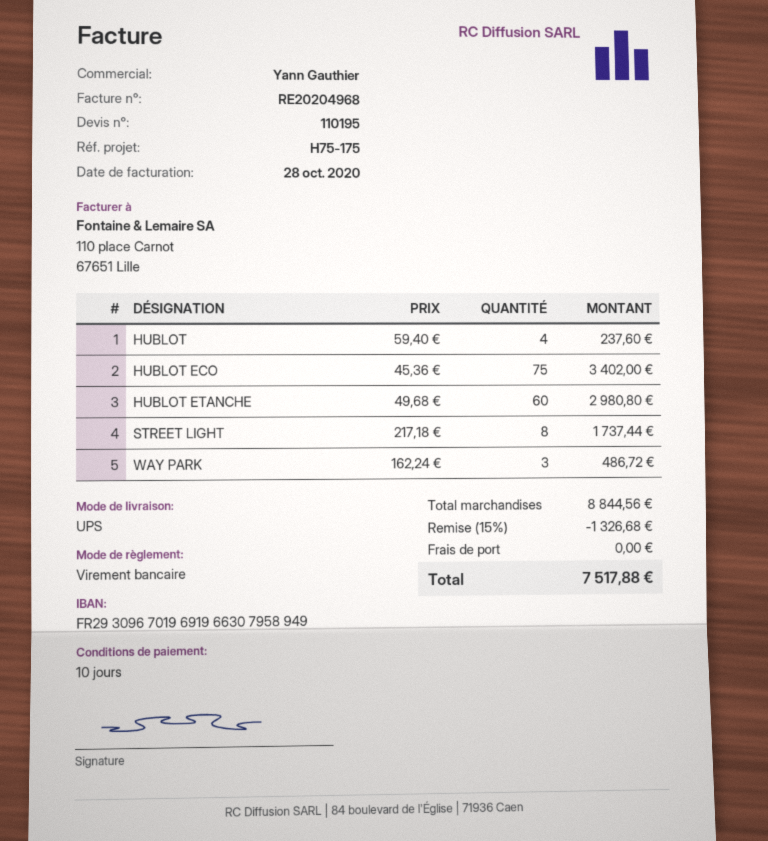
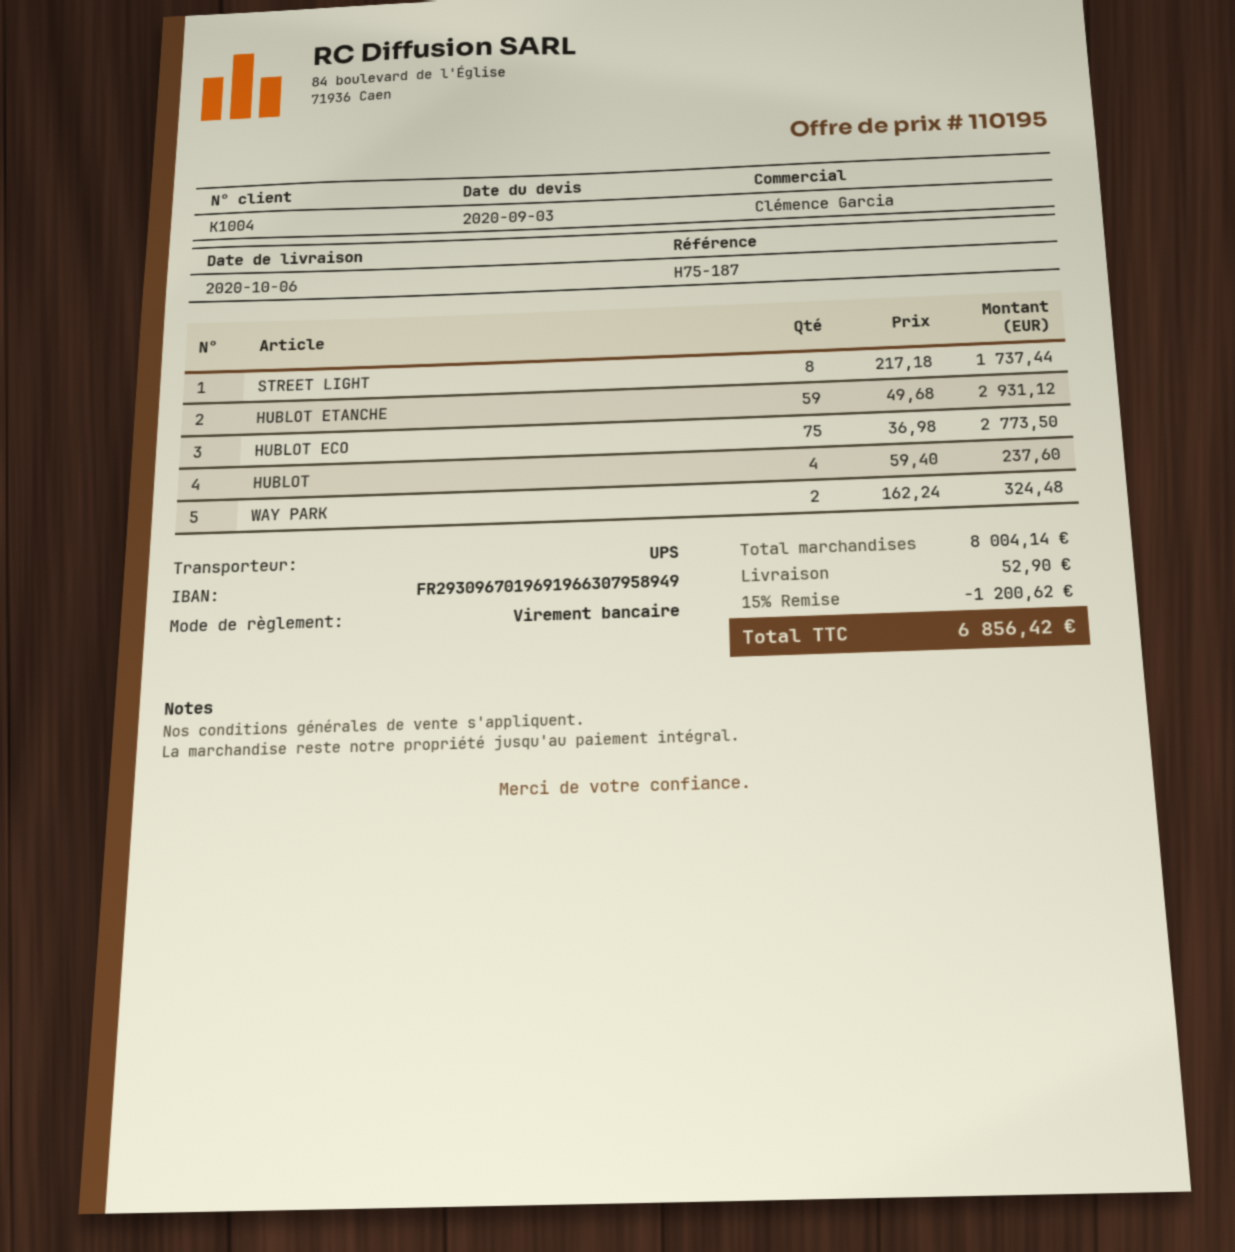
reference: H75-175 -> H75-187
sales rep: Yann Gauthier -> Clémence Garcia
HUBLOT ECO: 75 x 45.36 = 3402.00 -> 75 x 36.98 = 2773.50
HUBLOT ETANCHE: 60 x 49.68 = 2980.80 -> 59 x 49.68 = 2931.12
WAY PARK: 3 x 162.24 = 486.72 -> 2 x 162.24 = 324.48
subtotal: 8844.56 -> 8004.14
discount: 15% = 1326.68 -> 15% = 1200.62
shipping: 0.00 -> 52.90
total: 7517.88 -> 6856.42

